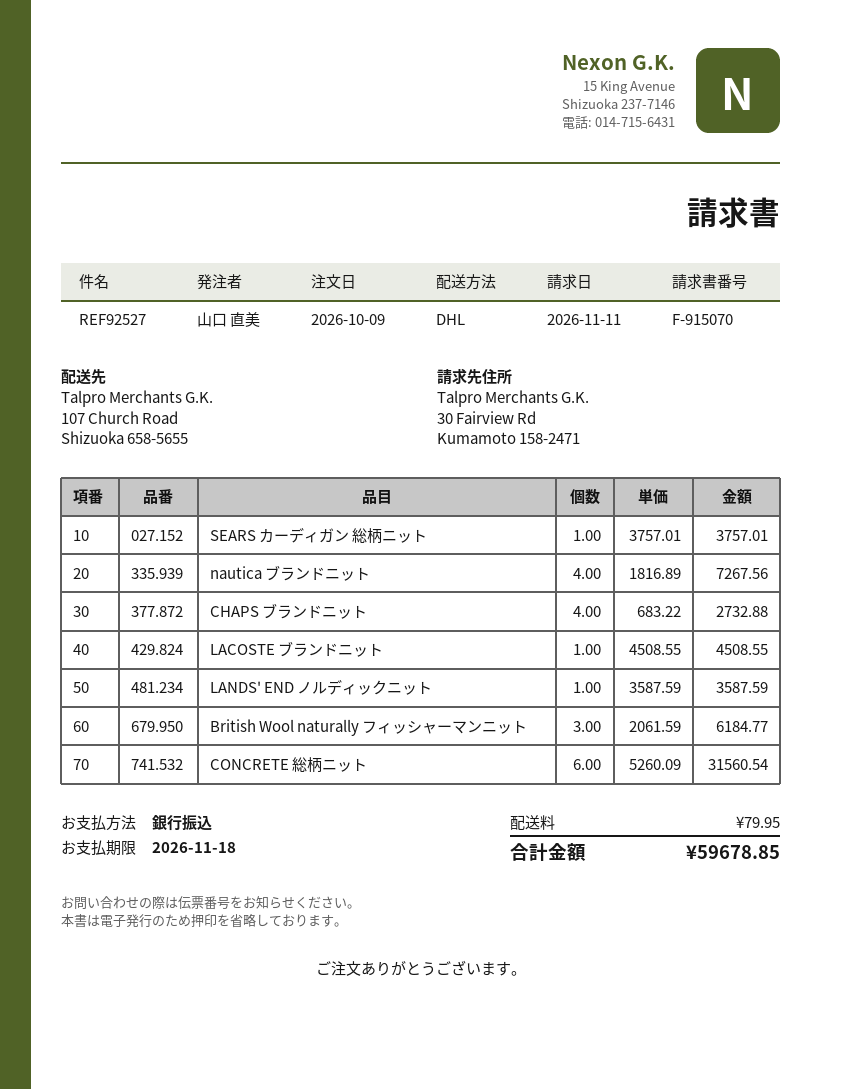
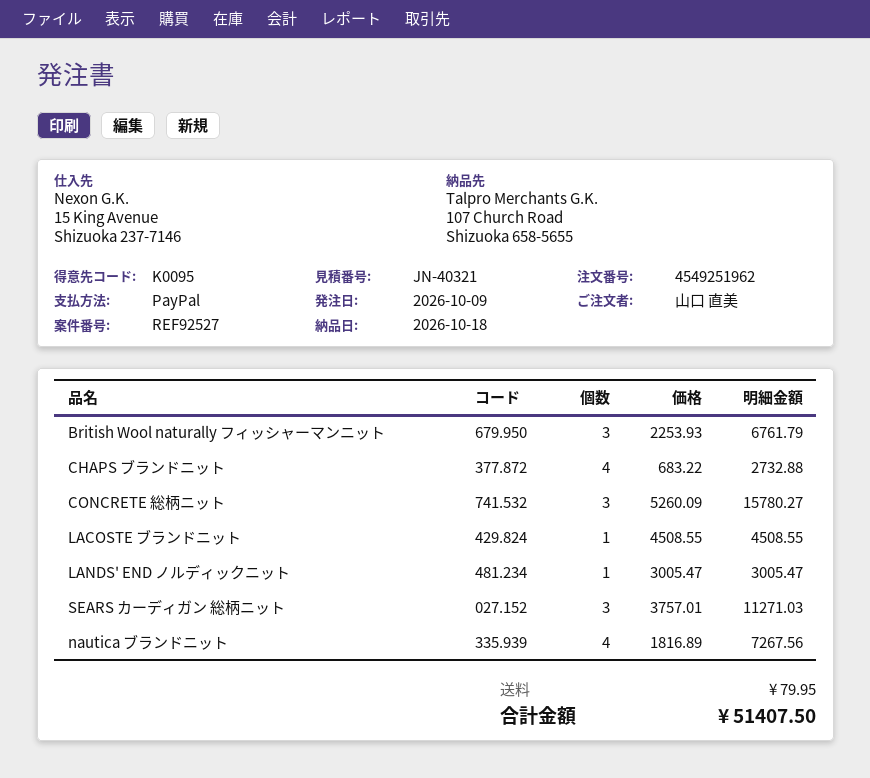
payment method: bank transfer -> PayPal
SEARS カーディガン 総柄ニット: 1 x 3757.01 = 3757.01 -> 3 x 3757.01 = 11271.03
LANDS' END ノルディックニット: 1 x 3587.59 = 3587.59 -> 1 x 3005.47 = 3005.47
British Wool naturally フィッシャーマンニット: 3 x 2061.59 = 6184.77 -> 3 x 2253.93 = 6761.79
CONCRETE 総柄ニット: 6 x 5260.09 = 31560.54 -> 3 x 5260.09 = 15780.27
total: 59678.85 -> 51407.50

